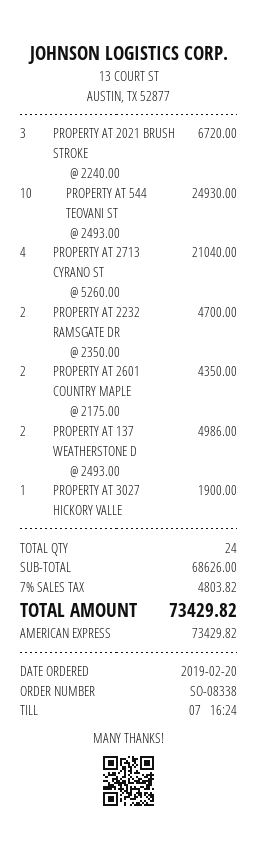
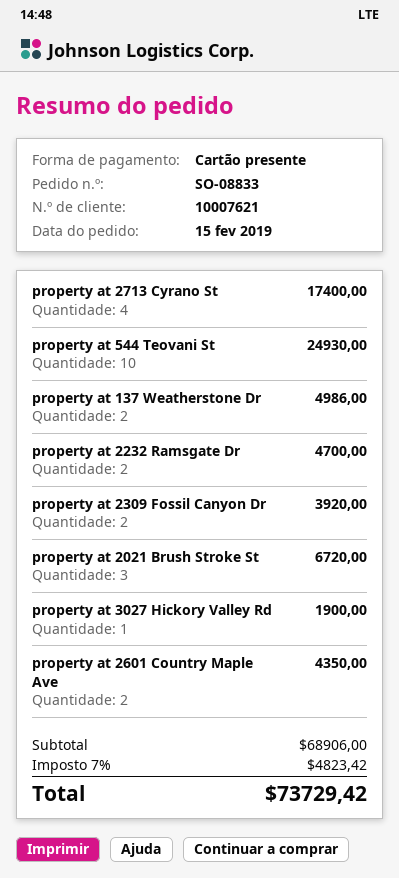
order number: SO-08338 -> SO-08833
order date: 2019-02-20 -> 2019-02-15
payment method: American Express -> gift card
PROPERTY AT 2713 CYRANO ST: 4 for 21040.00 -> 4 for 17400.00
property at 2309 Fossil Canyon Dr: none -> 2 for 3920.00
subtotal: 68626.00 -> 68906.00
tax: 7% = 4803.82 -> 7% = 4823.42
total: 73429.82 -> 73729.42

